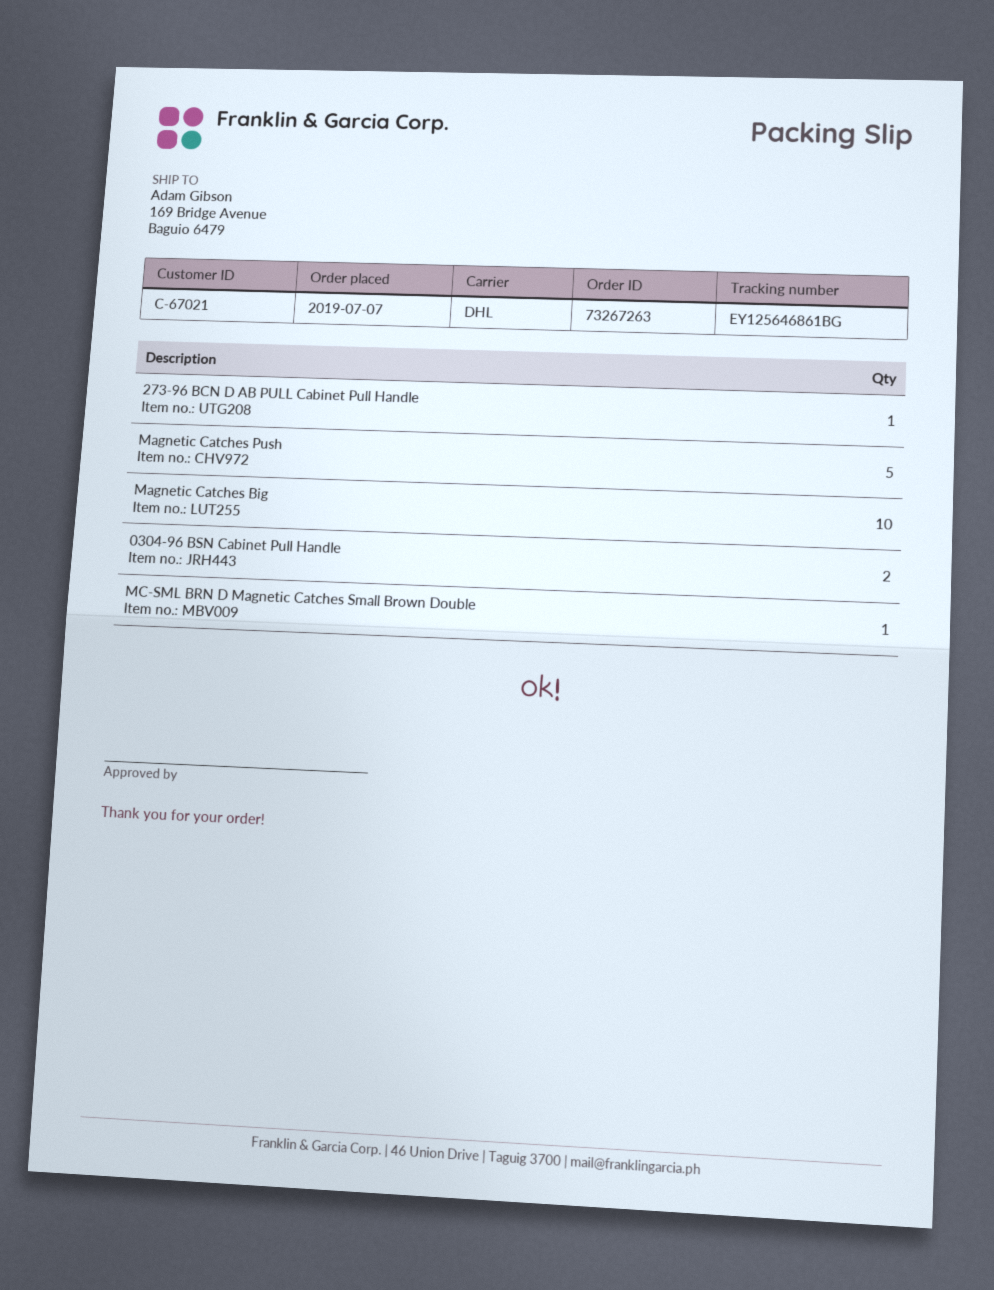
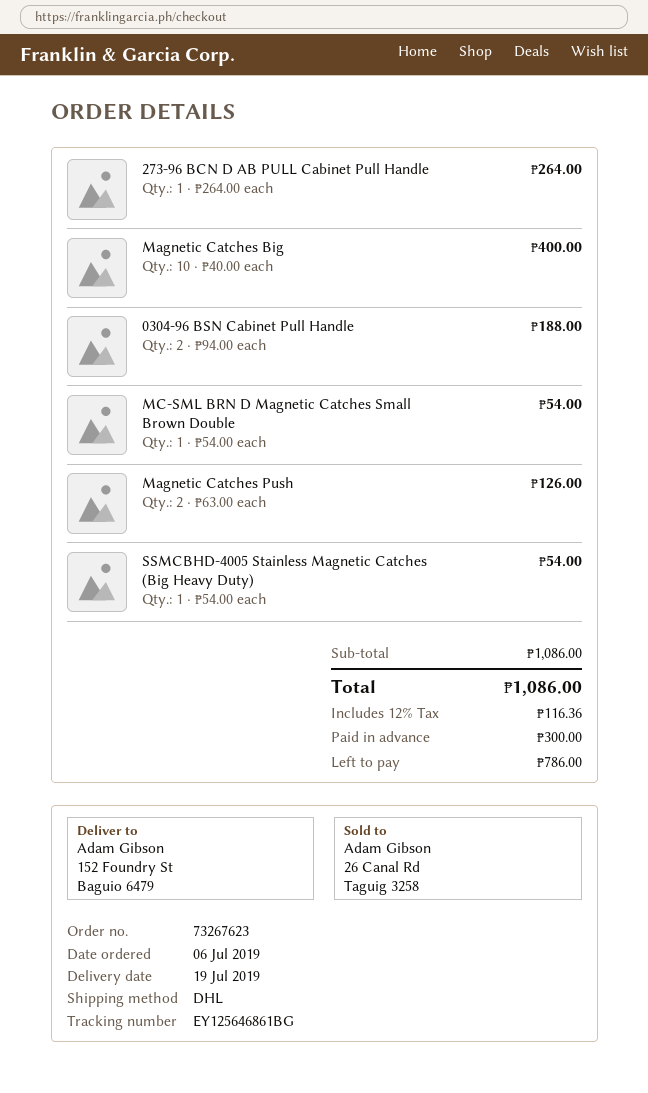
order number: 73267263 -> 73267623
order date: 2019-07-07 -> 2019-07-06
ship to: 169 Bridge Avenue, Baguio 6479 -> 152 Foundry St, Baguio 6479
Magnetic Catches Push: 5 -> 2
SSMCBHD-4005 Stainless Magnetic Catches (Big Heavy Duty): none -> 1

